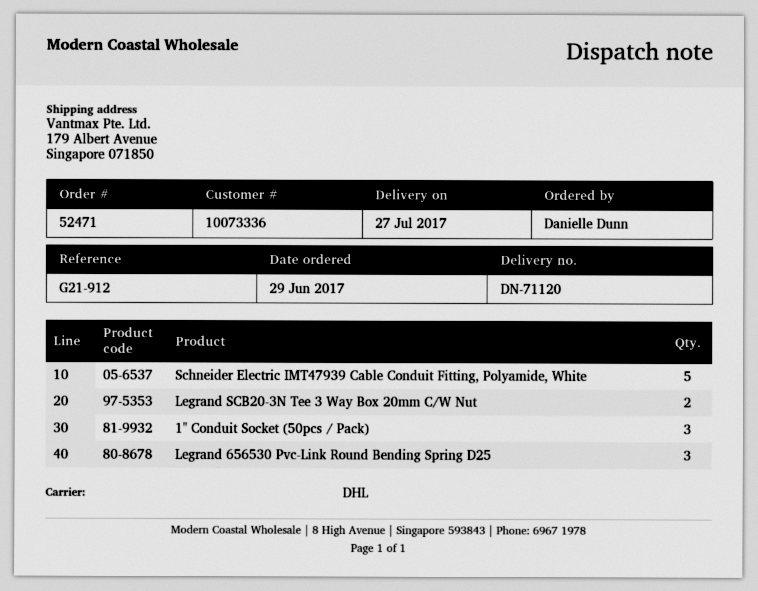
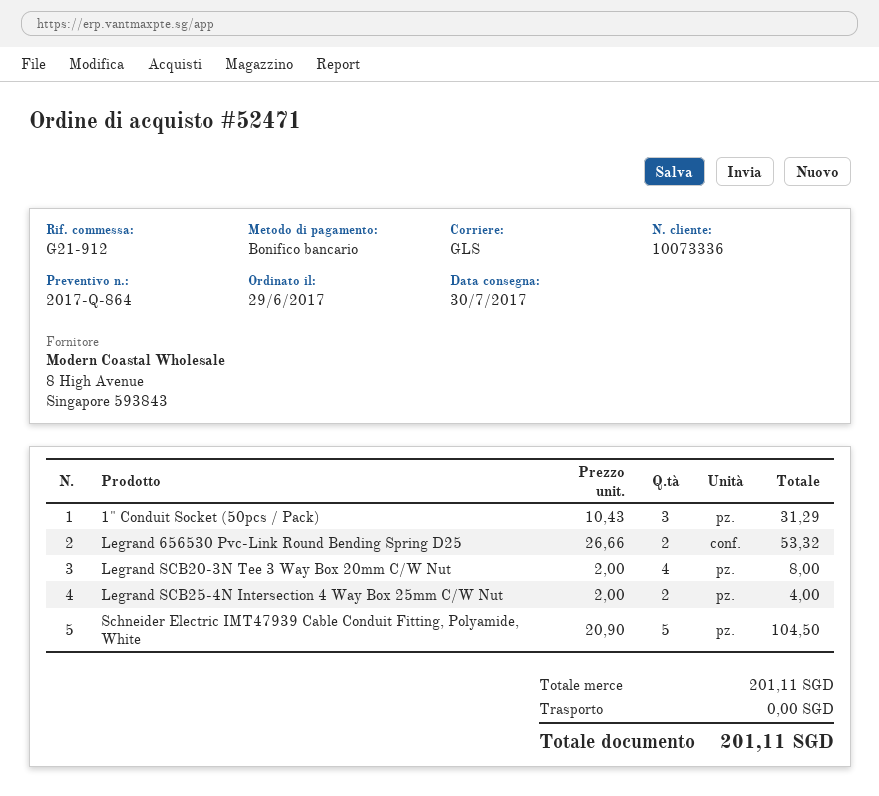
delivery date: 2017-07-27 -> 2017-07-30
shipping method: DHL -> GLS
Legrand SCB20-3N Tee 3 Way Box 20mm C/W Nut: 2 -> 4
Legrand 656530 Pvc-Link Round Bending Spring D25: 3 -> 2
Legrand SCB25-4N Intersection 4 Way Box 25mm C/W Nut: none -> 2

